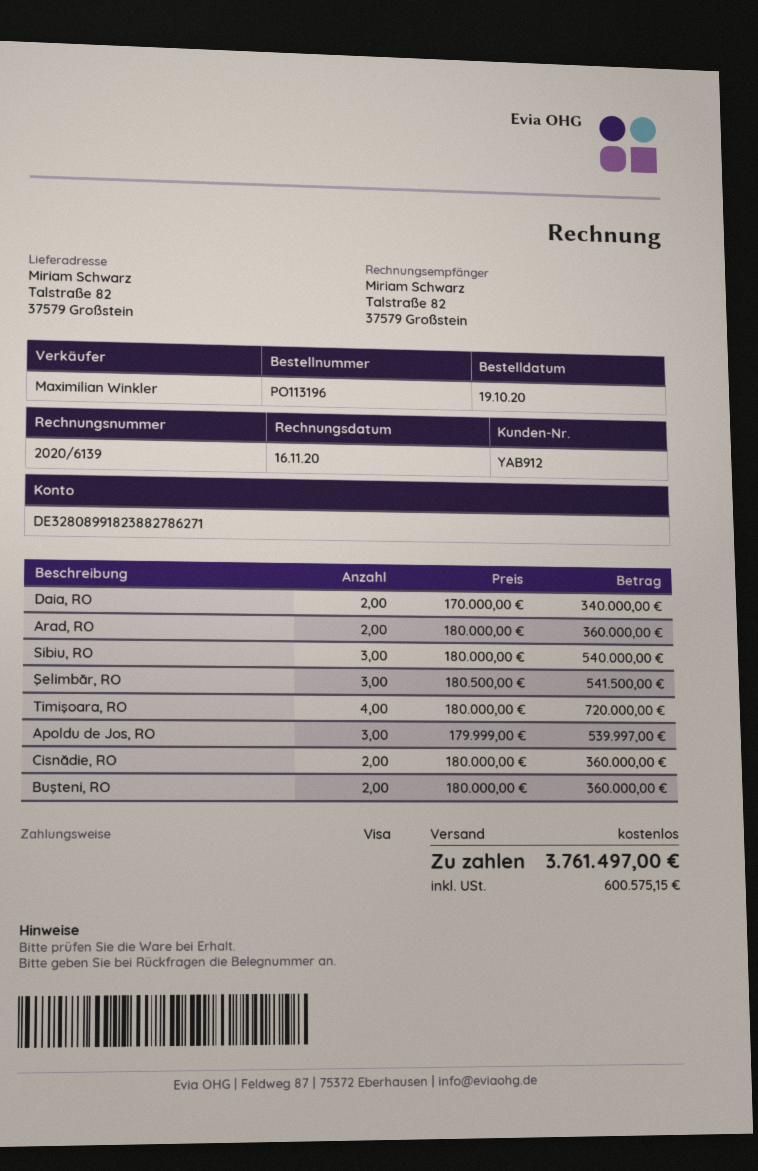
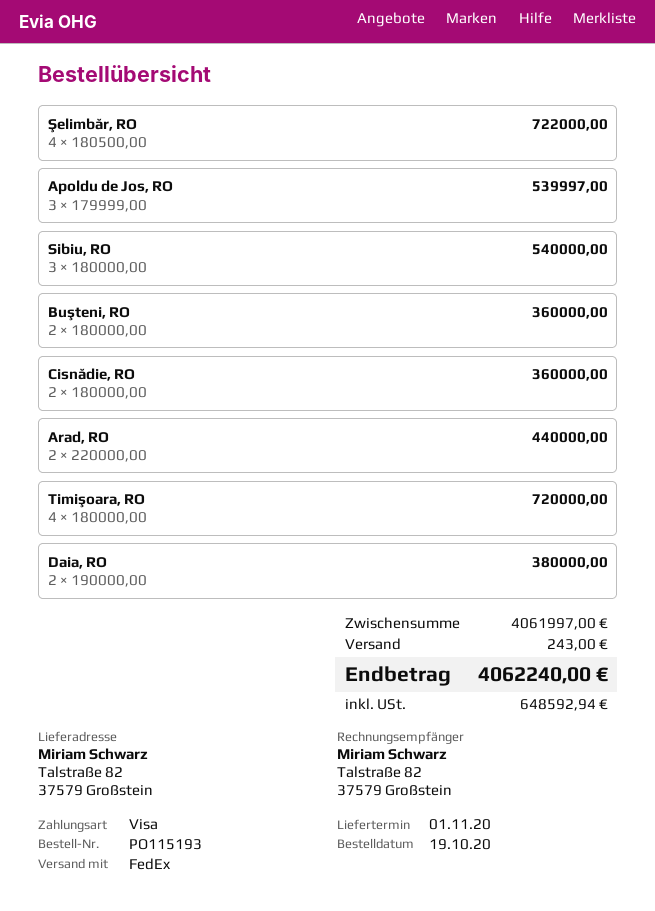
order number: PO113196 -> PO115193
Daia, RO: 2 x 170000.00 = 340000.00 -> 2 x 190000.00 = 380000.00
Arad, RO: 2 x 180000.00 = 360000.00 -> 2 x 220000.00 = 440000.00
Şelimbăr, RO: 3 x 180500.00 = 541500.00 -> 4 x 180500.00 = 722000.00
shipping: 0.00 -> 243.00
tax: 600575.15 -> 648592.94
total: 3761497.00 -> 4062240.00

